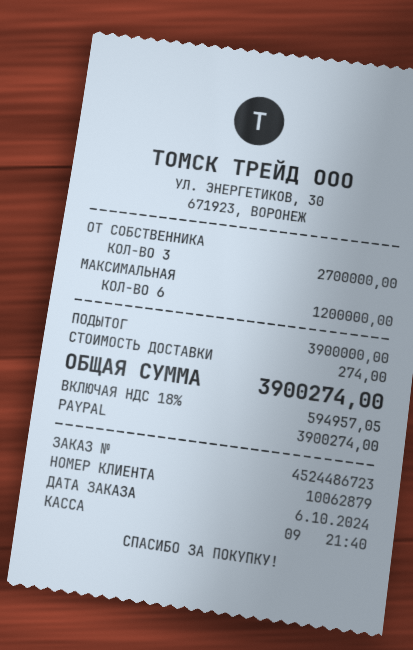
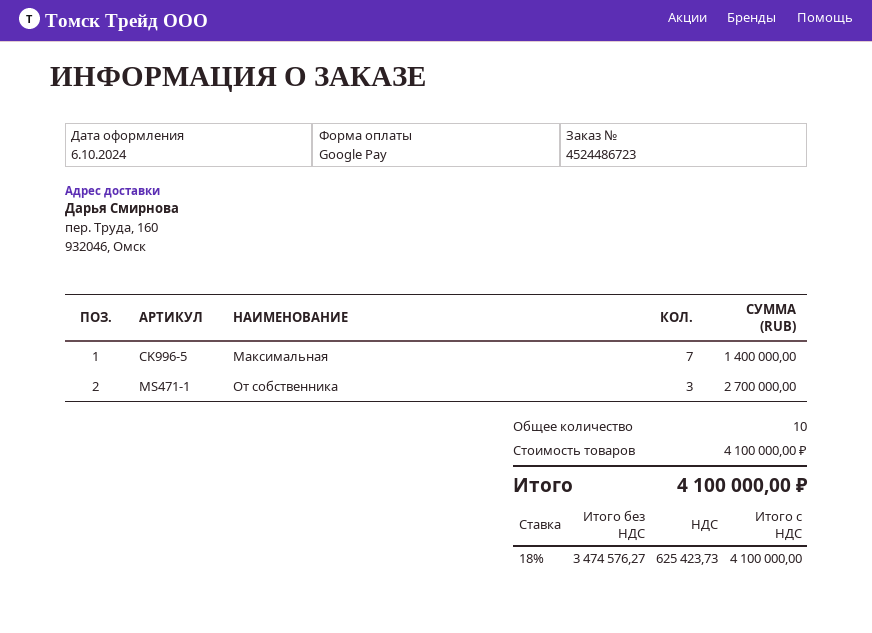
payment method: PayPal -> Google Pay
МАКСИМАЛЬНАЯ: 6 for 1200000.00 -> 7 for 1400000.00
subtotal: 3900000.00 -> 4100000.00
shipping: 274.00 -> none
tax: 18% = 594957.05 -> 18% = 625423.73
total: 3900274.00 -> 4100000.00

